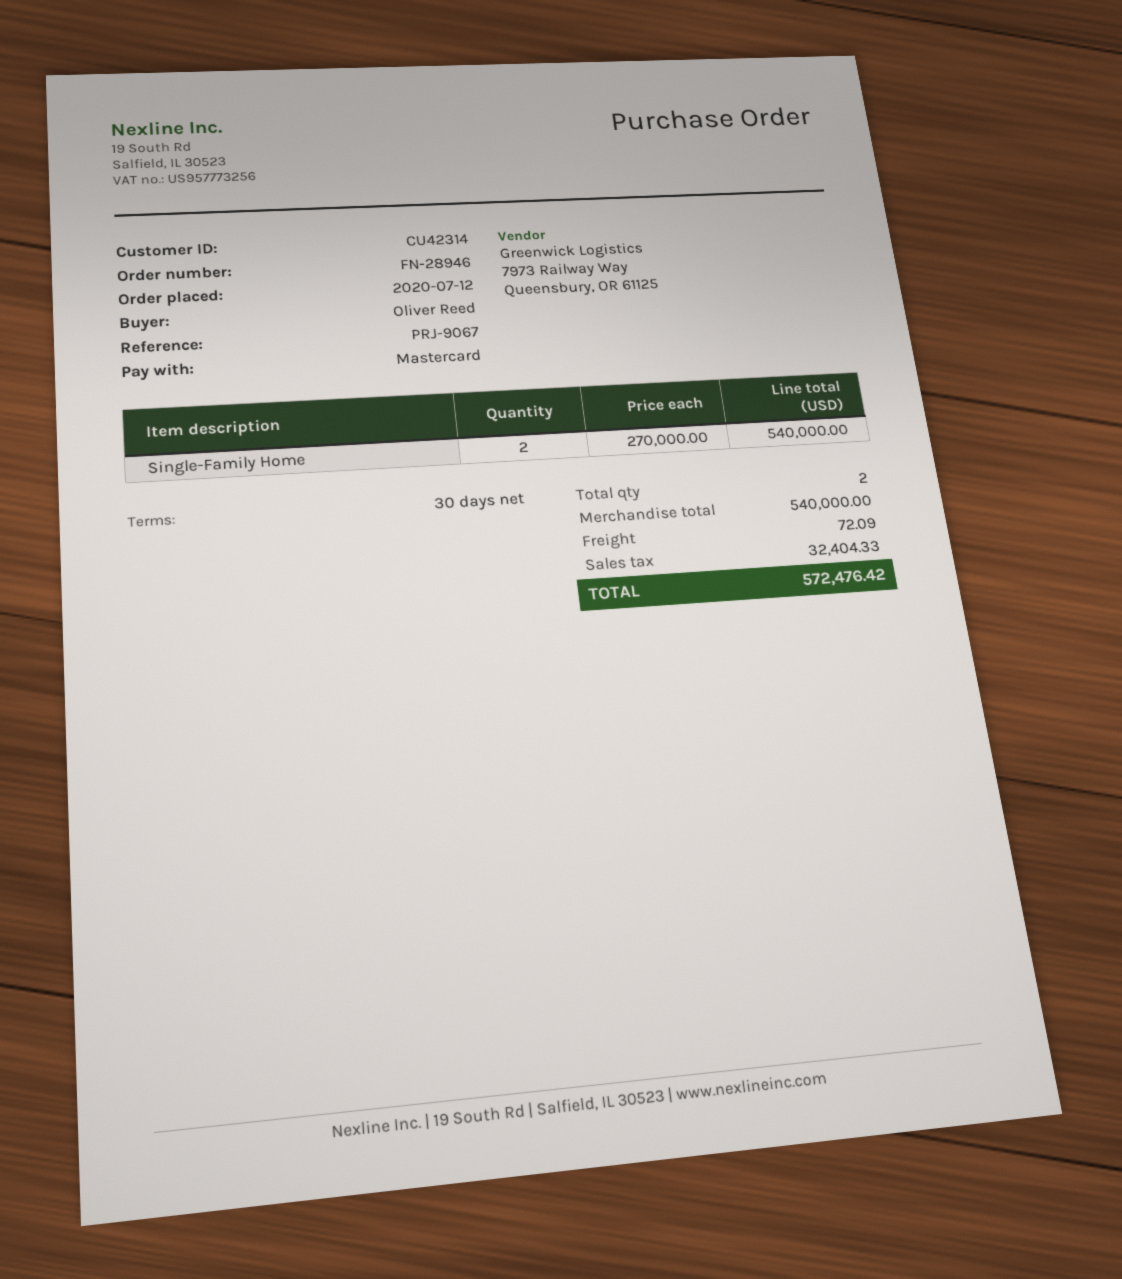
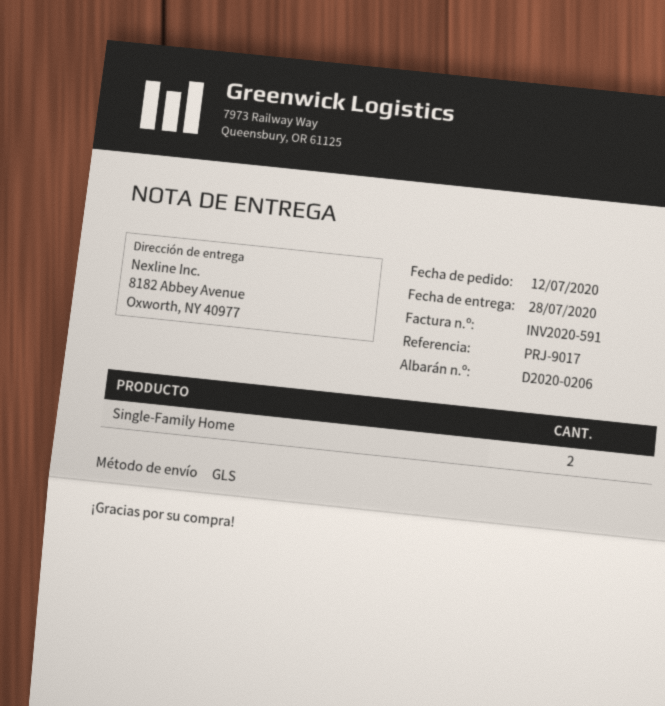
reference: PRJ-9067 -> PRJ-9017

